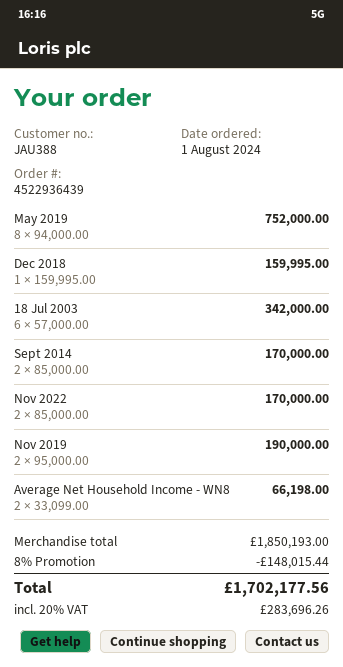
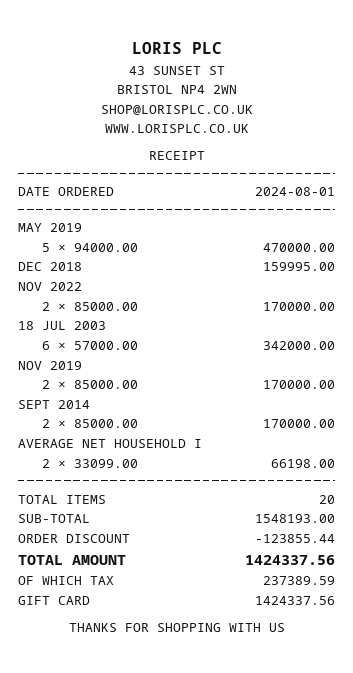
May 2019: 8 x 94000.00 = 752000.00 -> 5 x 94000.00 = 470000.00
Nov 2019: 2 x 95000.00 = 190000.00 -> 2 x 85000.00 = 170000.00
subtotal: 1850193.00 -> 1548193.00
discount: 148015.44 -> 123855.44
tax: 283696.26 -> 237389.59
total: 1702177.56 -> 1424337.56

